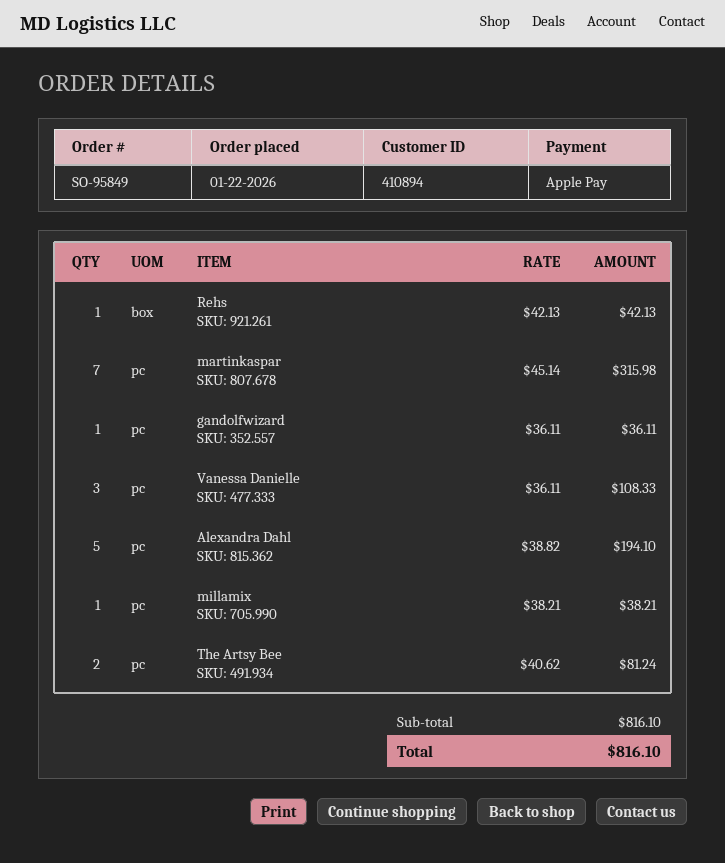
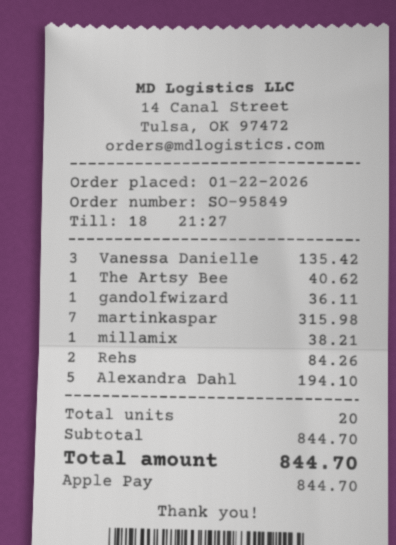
Rehs: 1 for 42.13 -> 2 for 84.26
Vanessa Danielle: 3 for 108.33 -> 3 for 135.42
The Artsy Bee: 2 for 81.24 -> 1 for 40.62
subtotal: 816.10 -> 844.70
total: 816.10 -> 844.70

